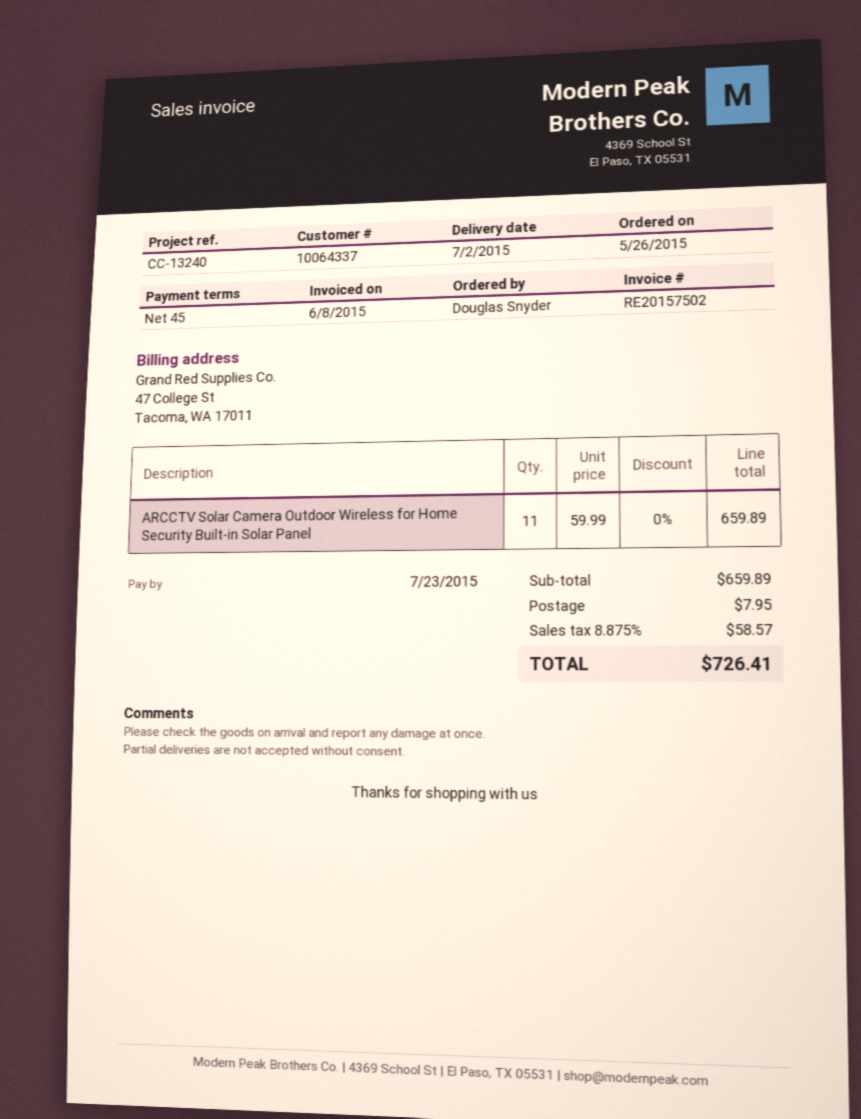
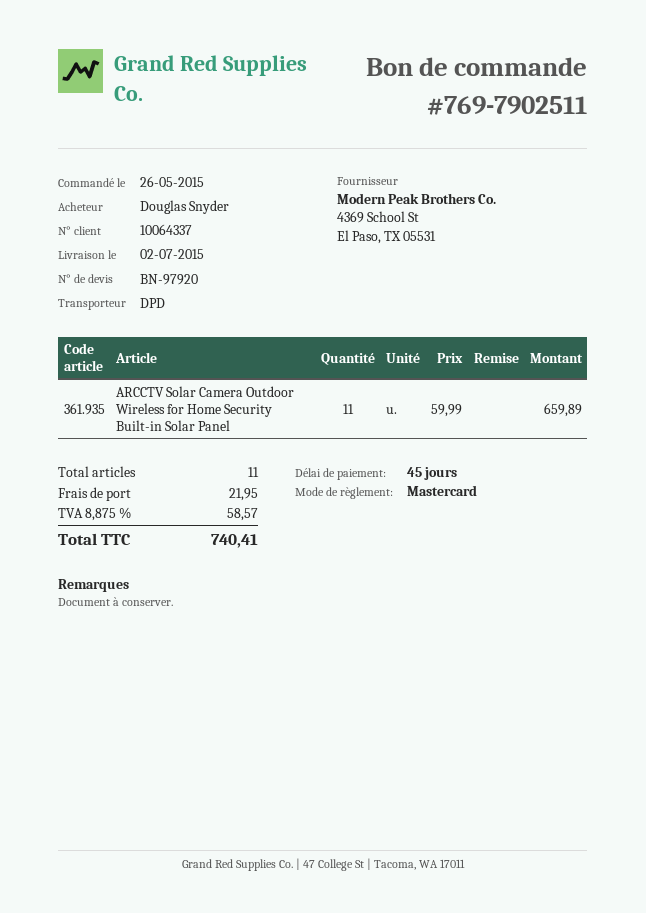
shipping: 7.95 -> 21.95
total: 726.41 -> 740.41

